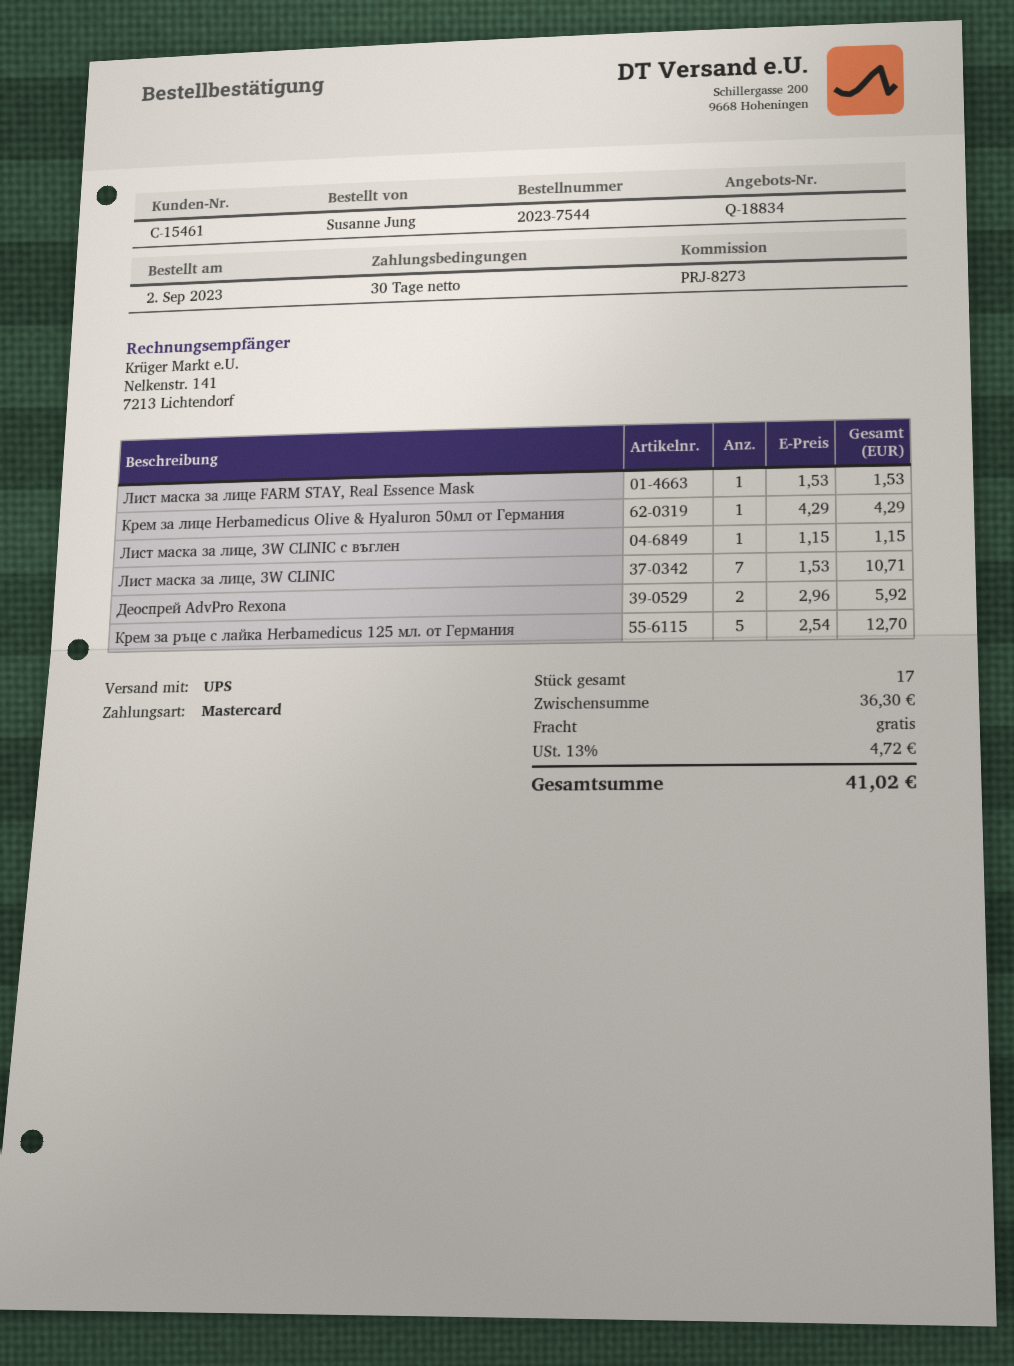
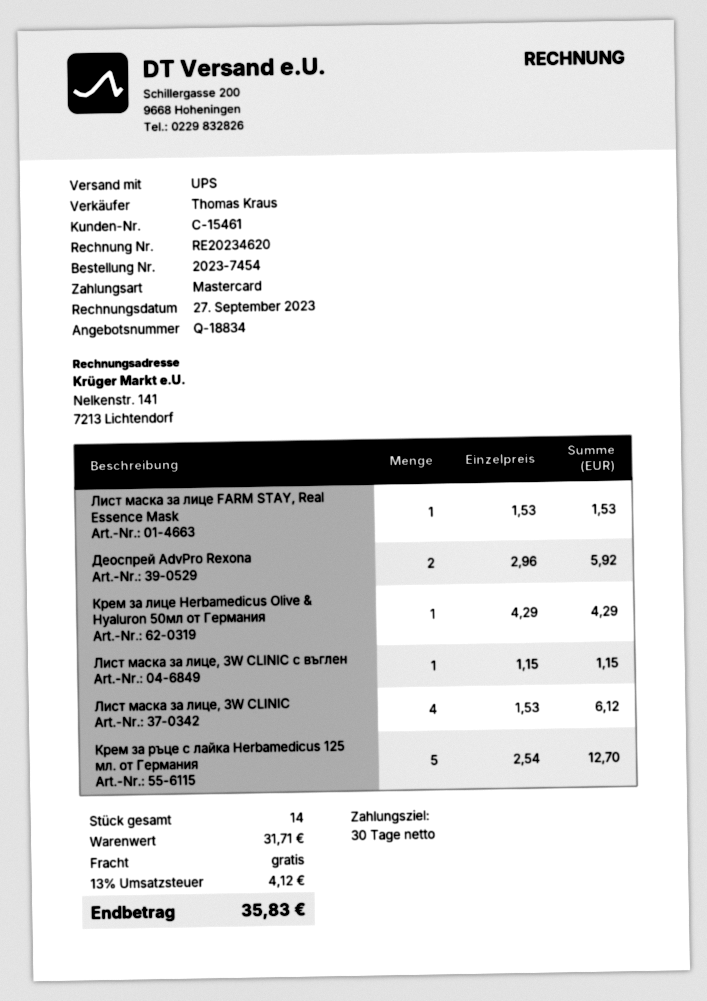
order number: 2023-7544 -> 2023-7454
Лист маска за лице, 3W CLINIC: 7 x 1.53 = 10.71 -> 4 x 1.53 = 6.12
total quantity: 17 -> 14
subtotal: 36.30 -> 31.71
tax: 13% = 4.72 -> 13% = 4.12
total: 41.02 -> 35.83

